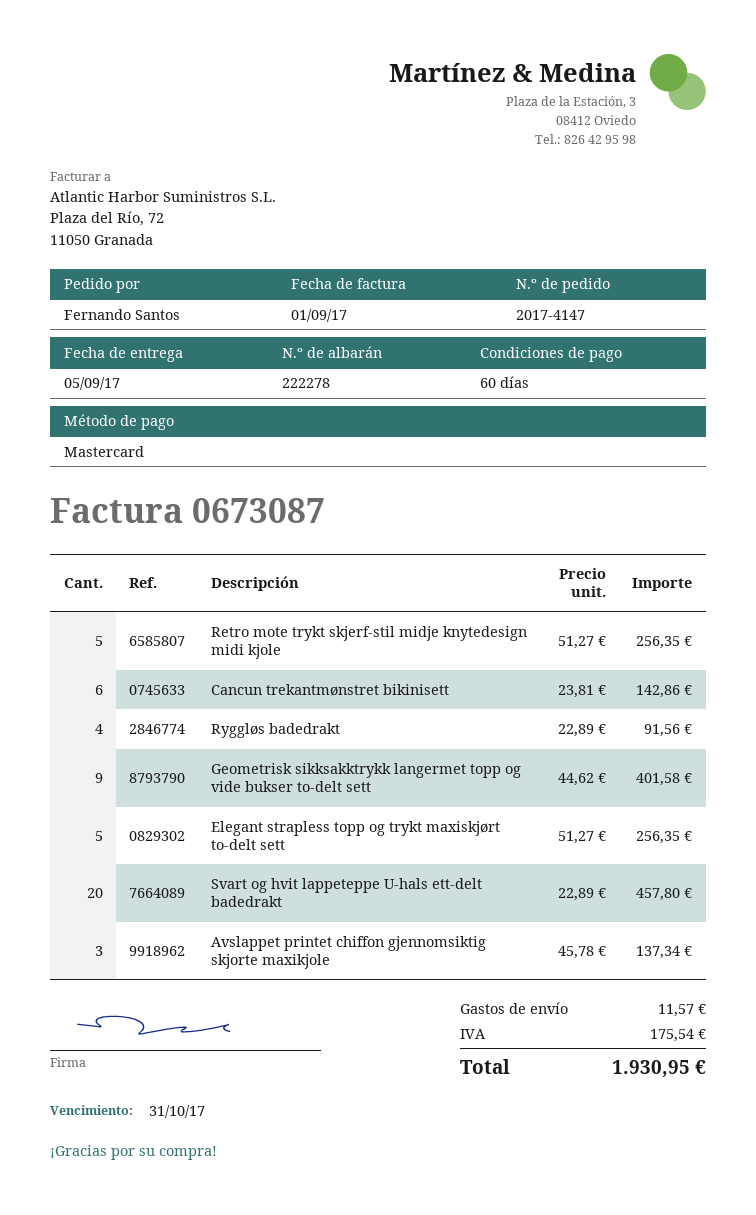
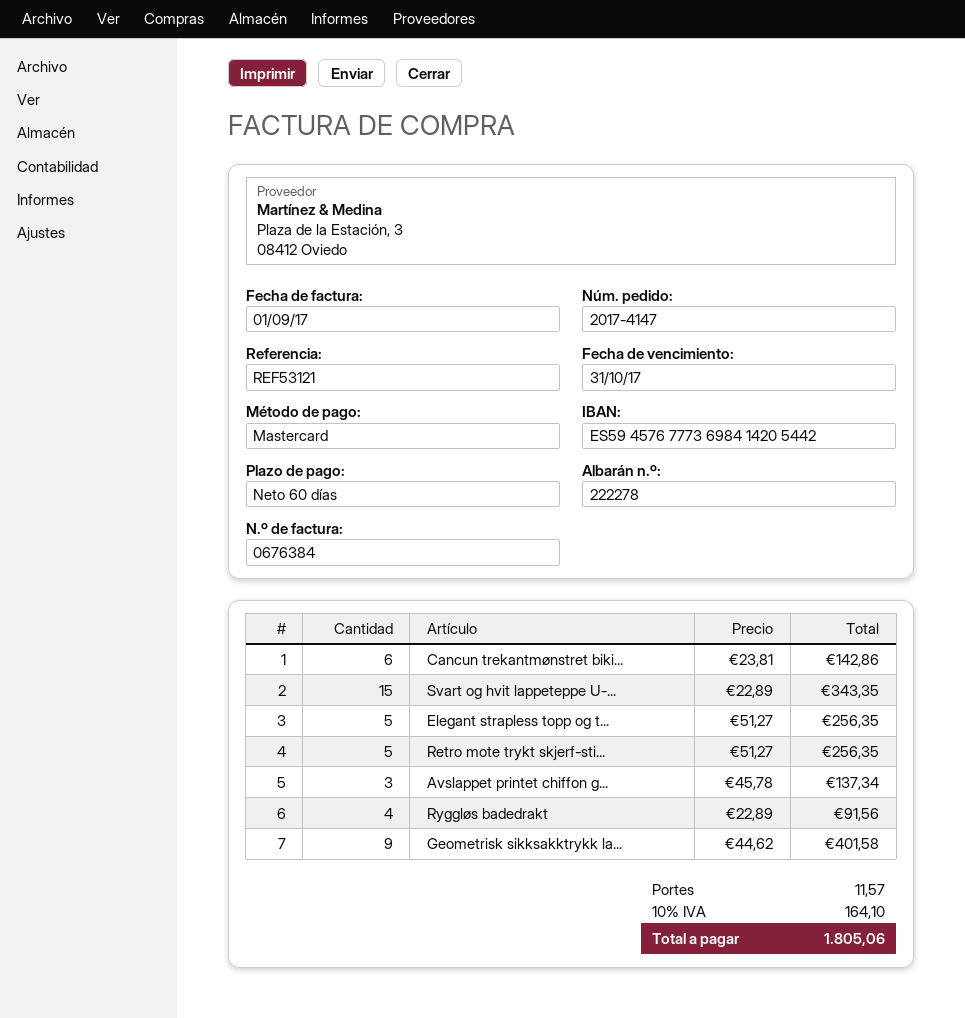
invoice number: 0673087 -> 0676384
Svart og hvit lappeteppe U-hals ett-delt badedrakt: 20 x 22.89 = 457.80 -> 15 x 22.89 = 343.35
tax: 175.54 -> 164.10
total: 1930.95 -> 1805.06

